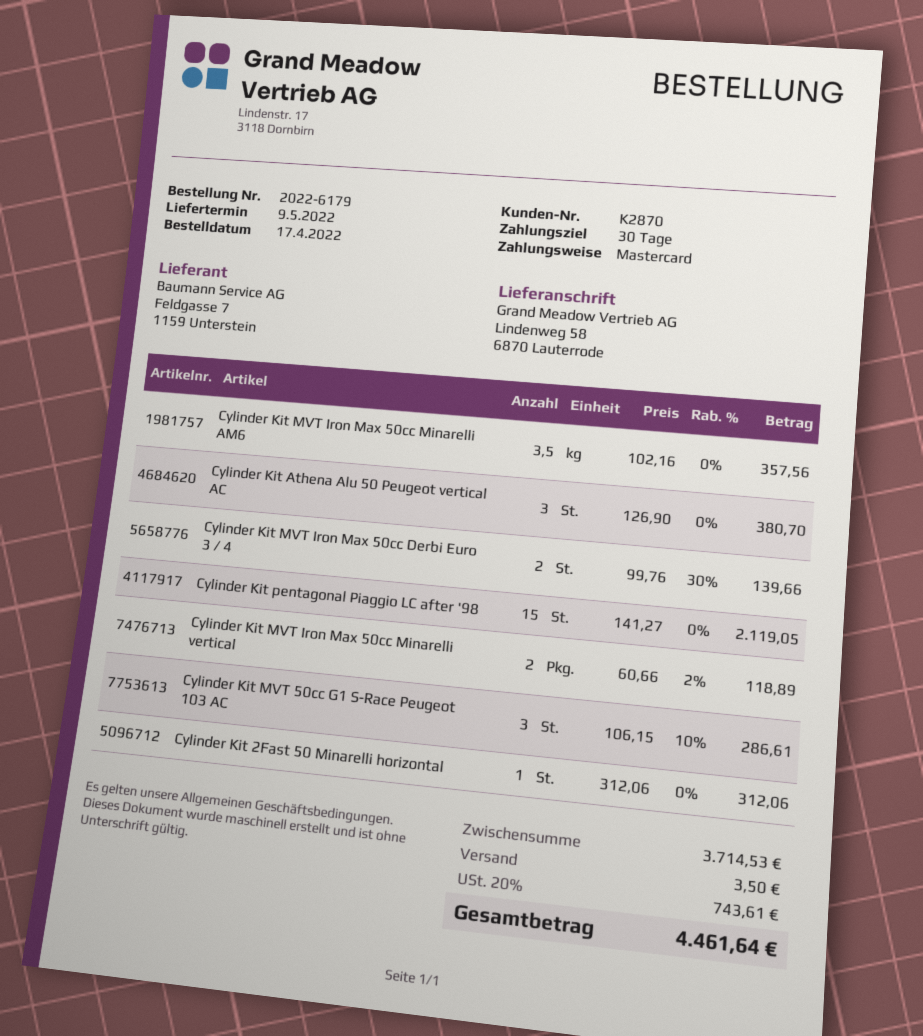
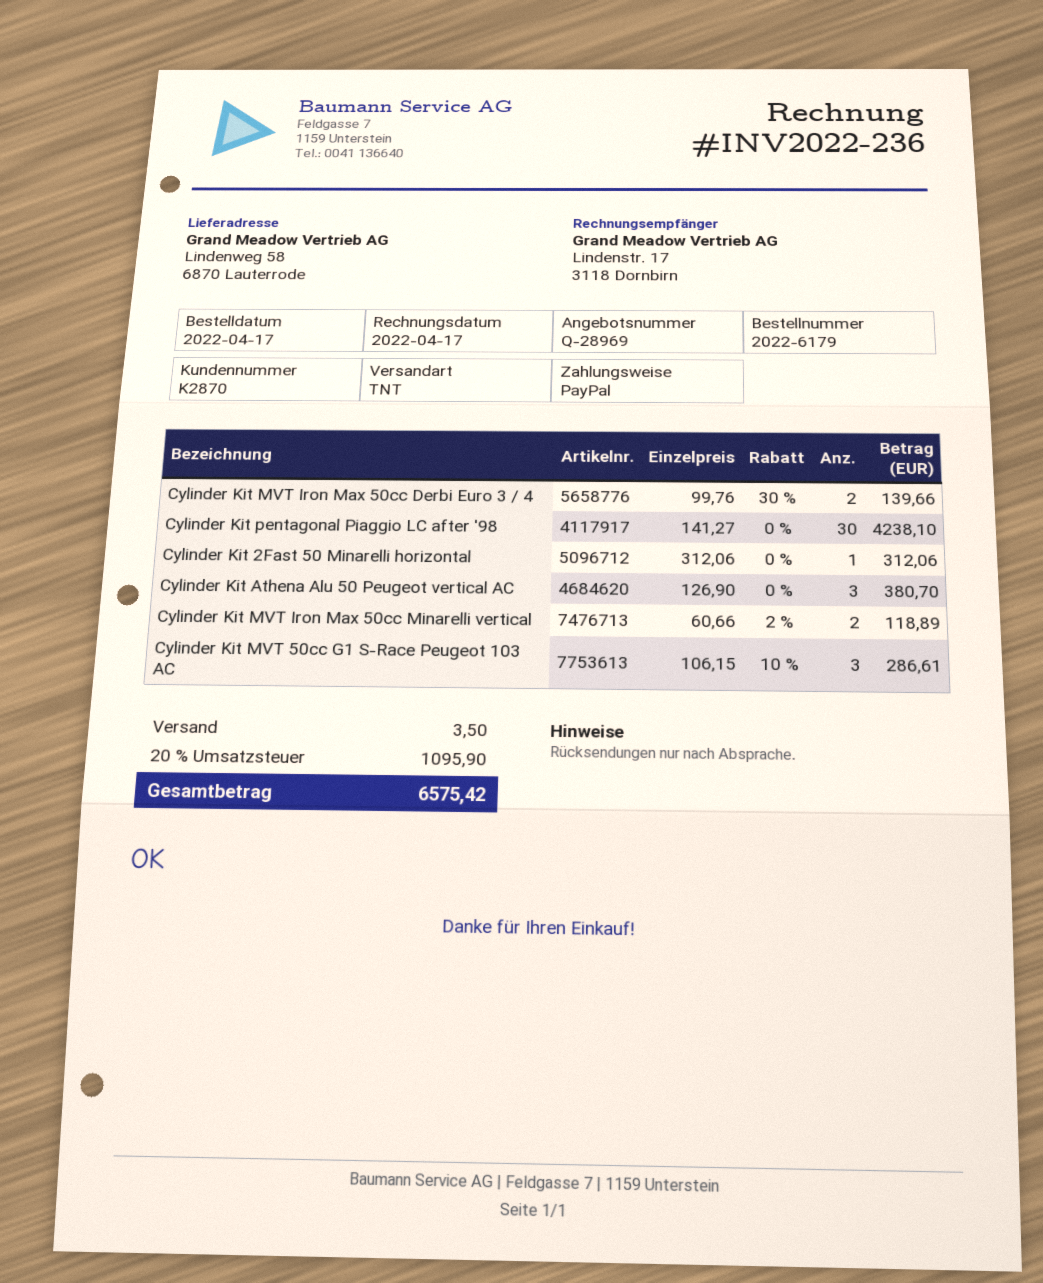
payment method: Mastercard -> PayPal
Cylinder Kit MVT Iron Max 50cc Minarelli AM6: 3.5 x 102.16 = 357.56 -> none
Cylinder Kit pentagonal Piaggio LC after '98: 15 x 141.27 = 2119.05 -> 30 x 141.27 = 4238.10
tax: 20% = 743.61 -> 20% = 1095.90
total: 4461.64 -> 6575.42

